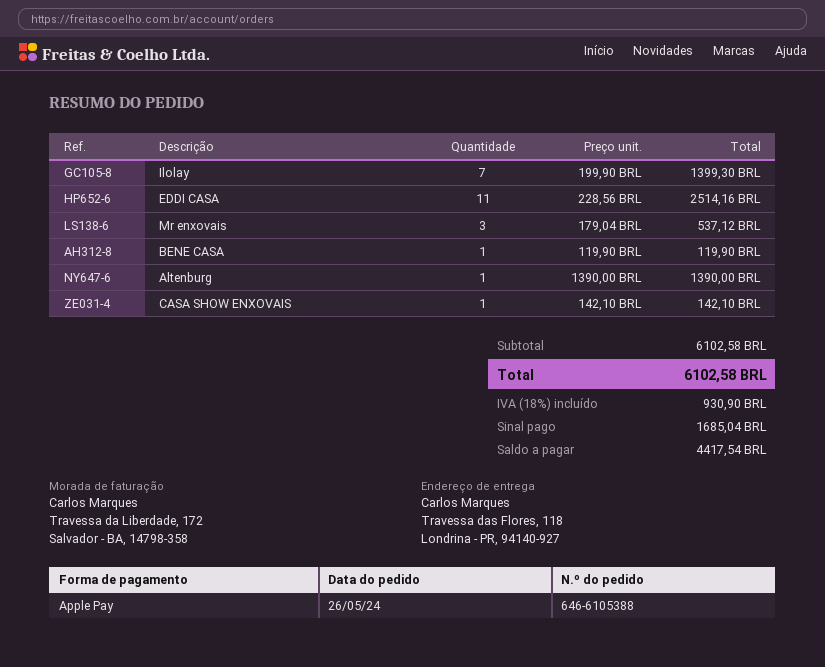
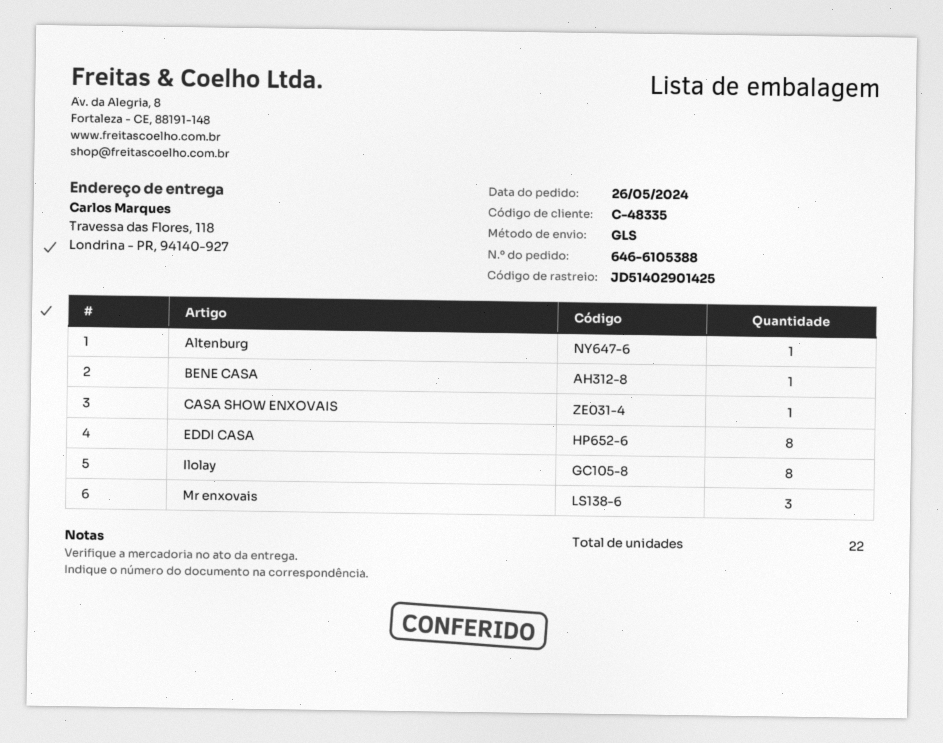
Ilolay: 7 -> 8
EDDI CASA: 11 -> 8

